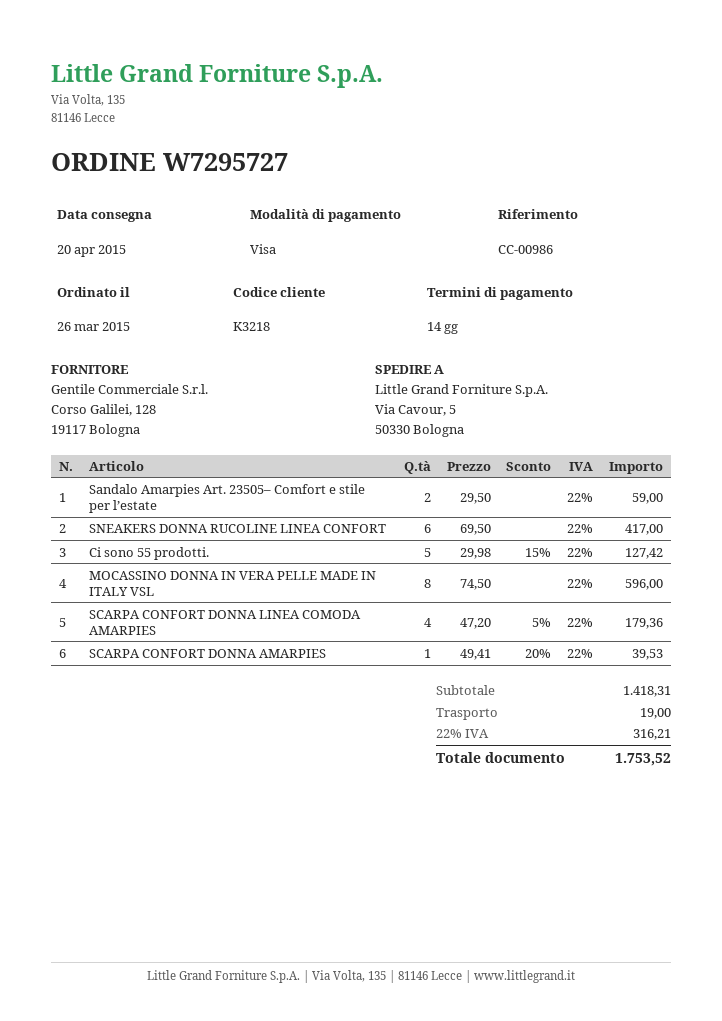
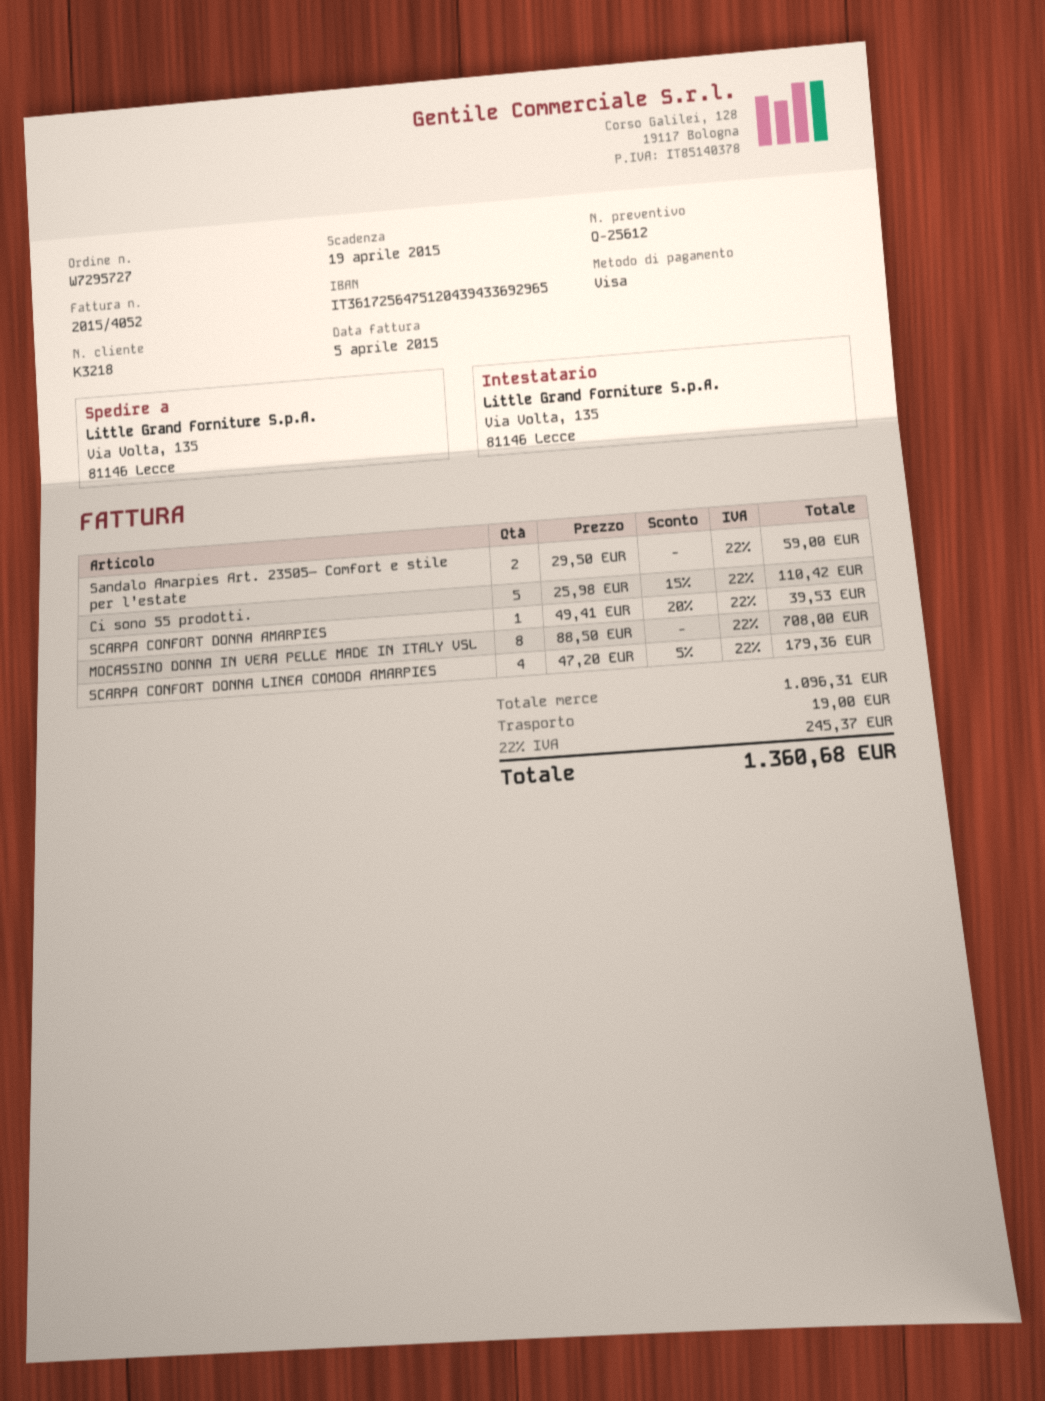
ship to: Via Cavour, 5, 50330 Bologna -> Via Volta, 135, 81146 Lecce
SNEAKERS DONNA RUCOLINE LINEA CONFORT: 6 x 69.50 = 417.00 -> none
Ci sono 55 prodotti.: 5 x 29.98 - 15% = 127.42 -> 5 x 25.98 - 15% = 110.42
MOCASSINO DONNA IN VERA PELLE MADE IN ITALY VSL: 8 x 74.50 = 596.00 -> 8 x 88.50 = 708.00
subtotal: 1418.31 -> 1096.31
tax: 22% = 316.21 -> 22% = 245.37
total: 1753.52 -> 1360.68

